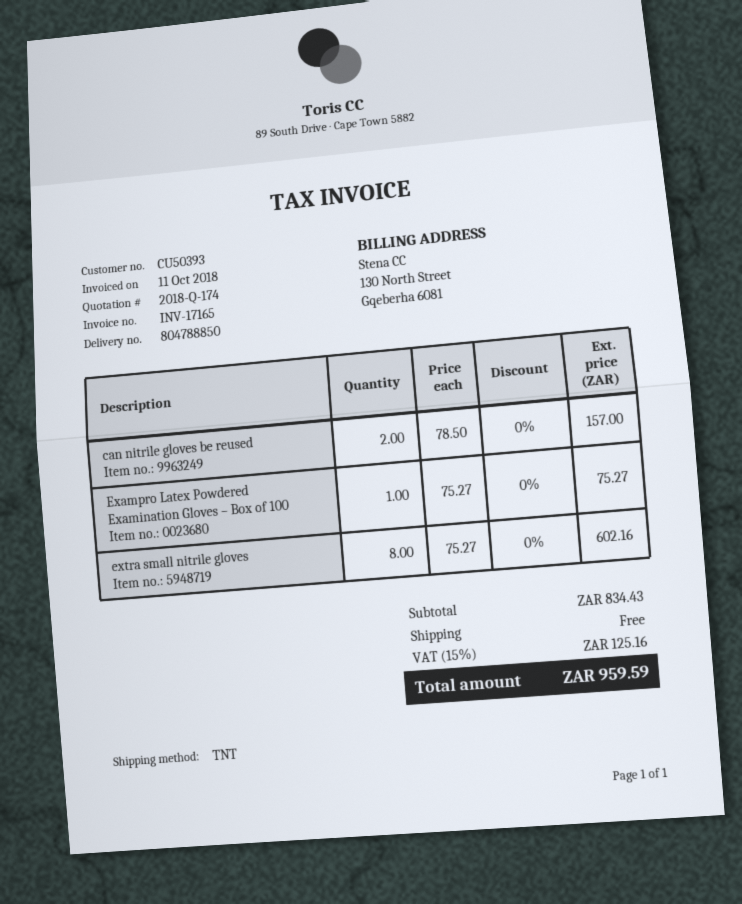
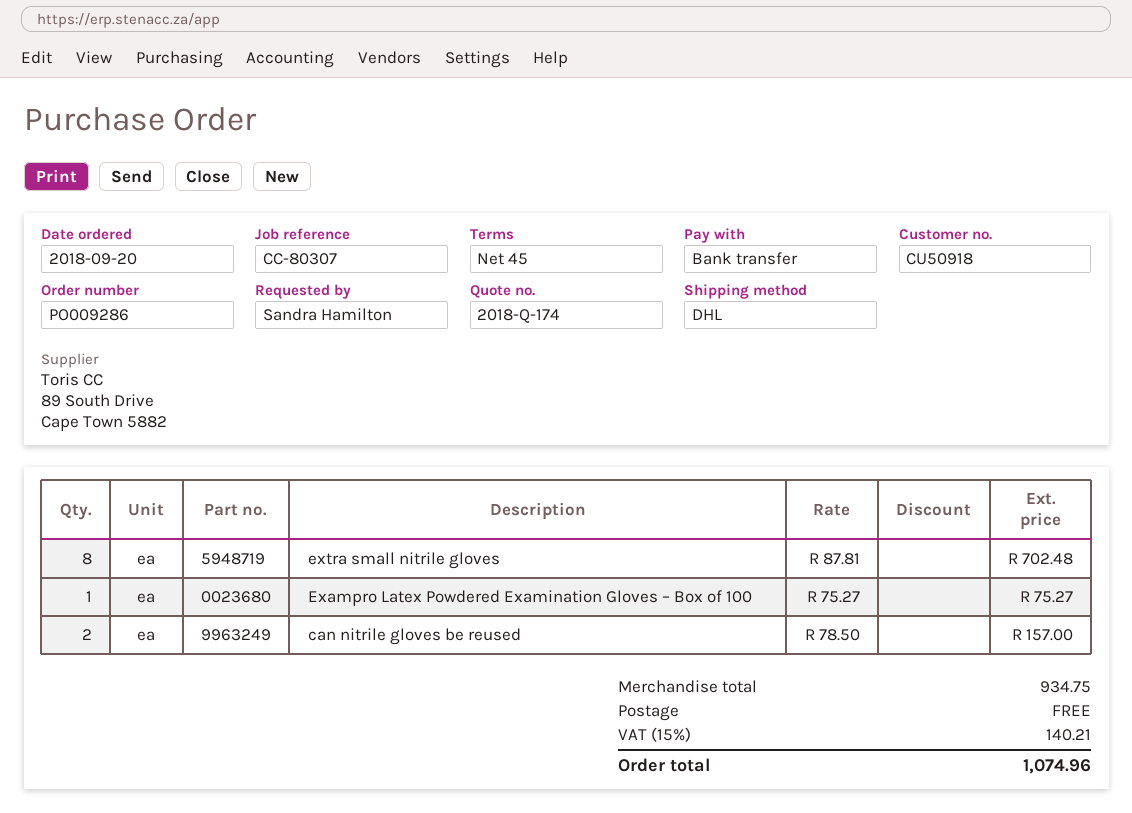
customer number: CU50393 -> CU50918
shipping method: TNT -> DHL
extra small nitrile gloves: 8 x 75.27 = 602.16 -> 8 x 87.81 = 702.48
subtotal: 834.43 -> 934.75
tax: 15% = 125.16 -> 15% = 140.21
total: 959.59 -> 1074.96

